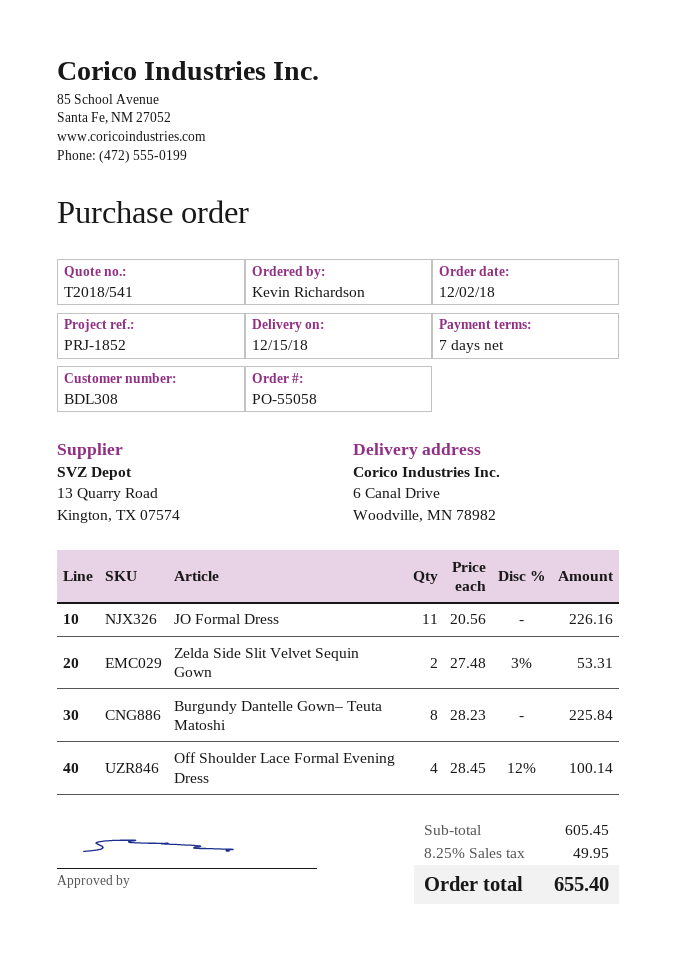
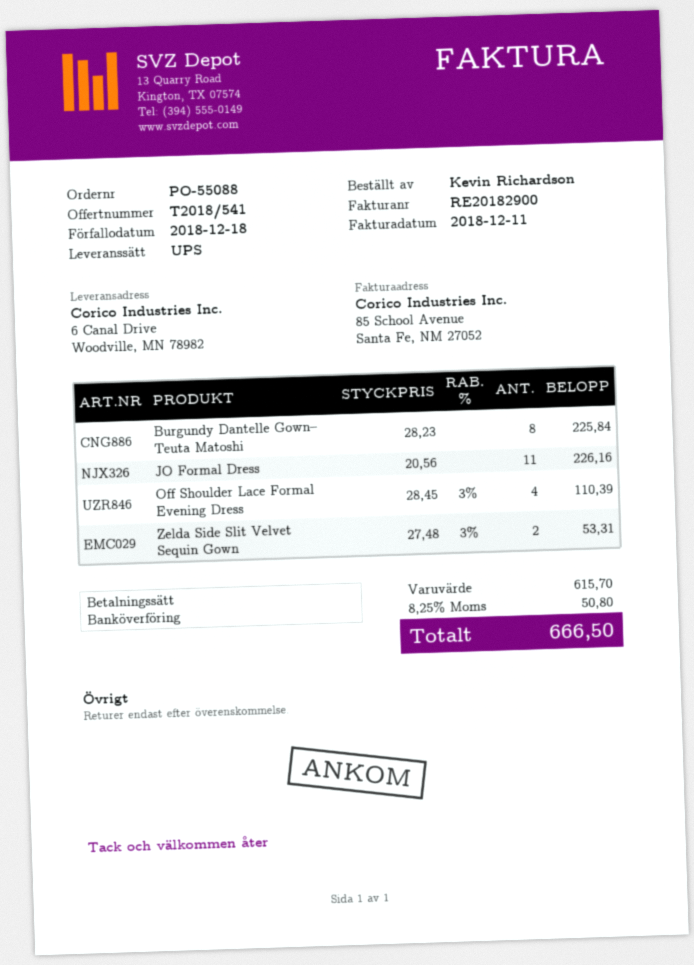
order number: PO-55058 -> PO-55088
Off Shoulder Lace Formal Evening Dress: 4 x 28.45 - 12% = 100.14 -> 4 x 28.45 - 3% = 110.39
subtotal: 605.45 -> 615.70
tax: 8.25% = 49.95 -> 8.25% = 50.80
total: 655.40 -> 666.50

